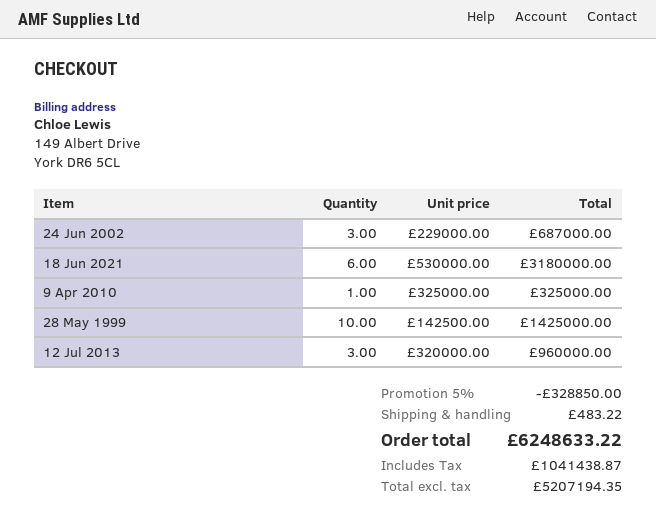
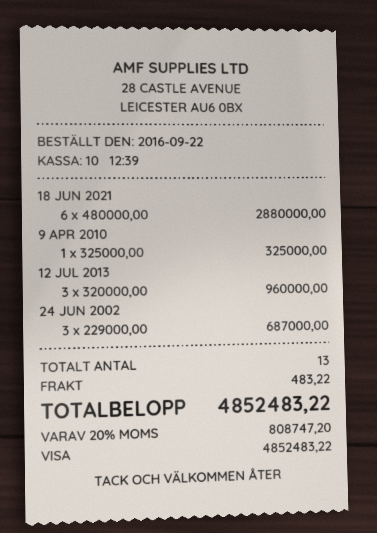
18 Jun 2021: 6 x 530000.00 = 3180000.00 -> 6 x 480000.00 = 2880000.00
28 May 1999: 10 x 142500.00 = 1425000.00 -> none
discount: 5% = 328850.00 -> none
tax: 1041438.87 -> 808747.20
total: 6248633.22 -> 4852483.22

